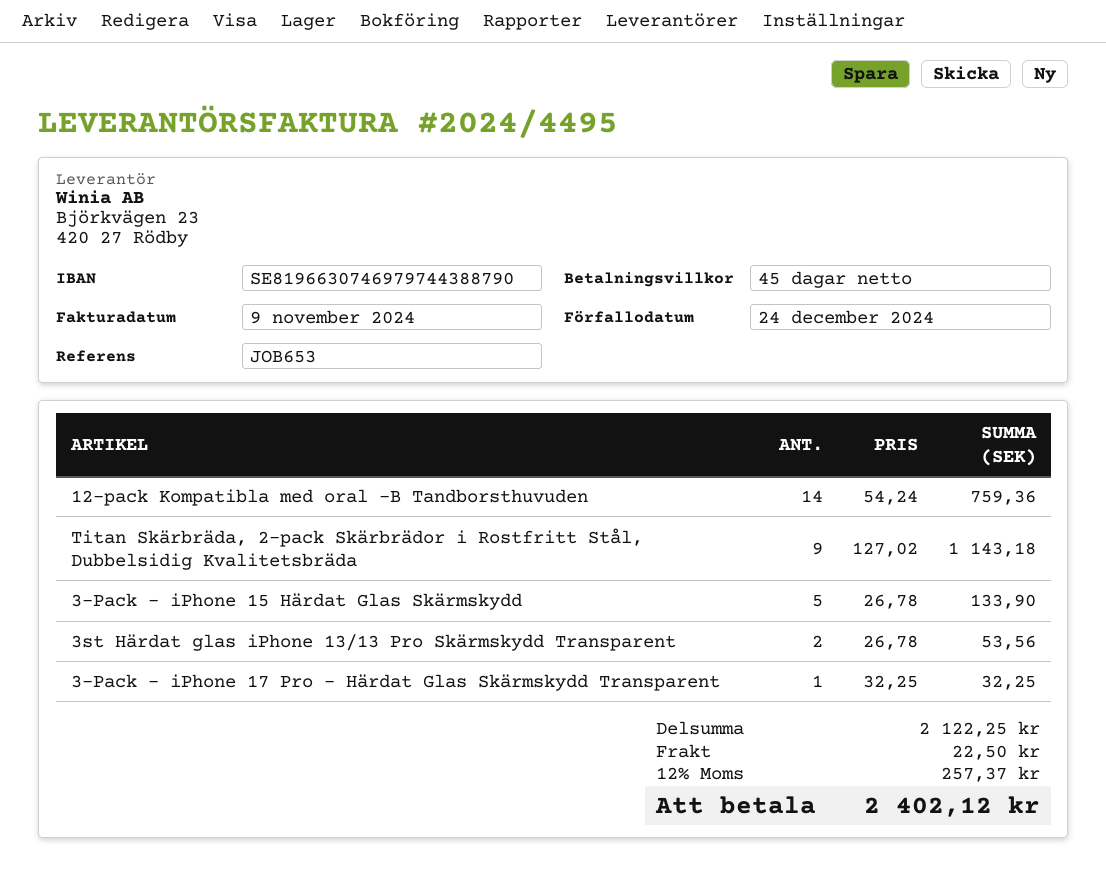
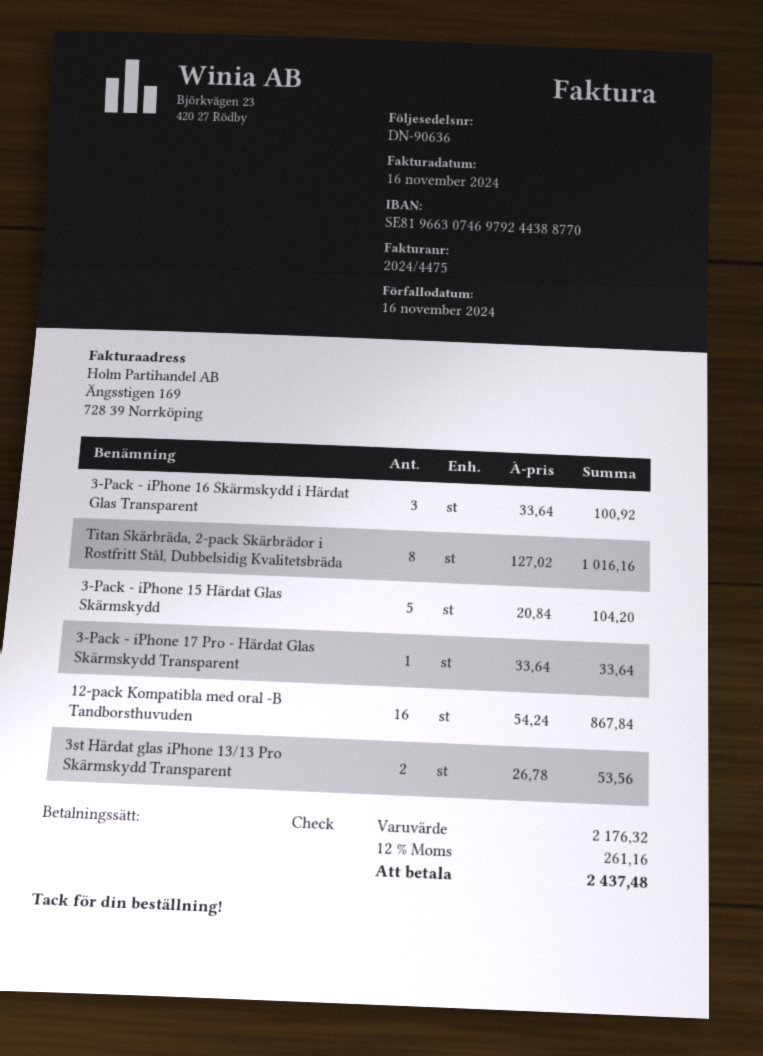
invoice number: 2024/4495 -> 2024/4475
invoice date: 2024-11-09 -> 2024-11-16
due date: 2024-12-24 -> 2024-11-16
bank account: SE8196630746979744388790 -> SE8196630746979244388770
12-pack Kompatibla med oral -B Tandborsthuvuden: 14 x 54.24 = 759.36 -> 16 x 54.24 = 867.84
Titan Skärbräda, 2-pack Skärbrädor i Rostfritt Stål, Dubbelsidig Kvalitetsbräda: 9 x 127.02 = 1143.18 -> 8 x 127.02 = 1016.16
3-Pack - iPhone 15 Härdat Glas Skärmskydd: 5 x 26.78 = 133.90 -> 5 x 20.84 = 104.20
3-Pack - iPhone 17 Pro - Härdat Glas Skärmskydd Transparent: 1 x 32.25 = 32.25 -> 1 x 33.64 = 33.64
3-Pack - iPhone 16 Skärmskydd i Härdat Glas Transparent: none -> 3 x 33.64 = 100.92
subtotal: 2122.25 -> 2176.32
shipping: 22.50 -> none
tax: 12% = 257.37 -> 12% = 261.16
total: 2402.12 -> 2437.48

